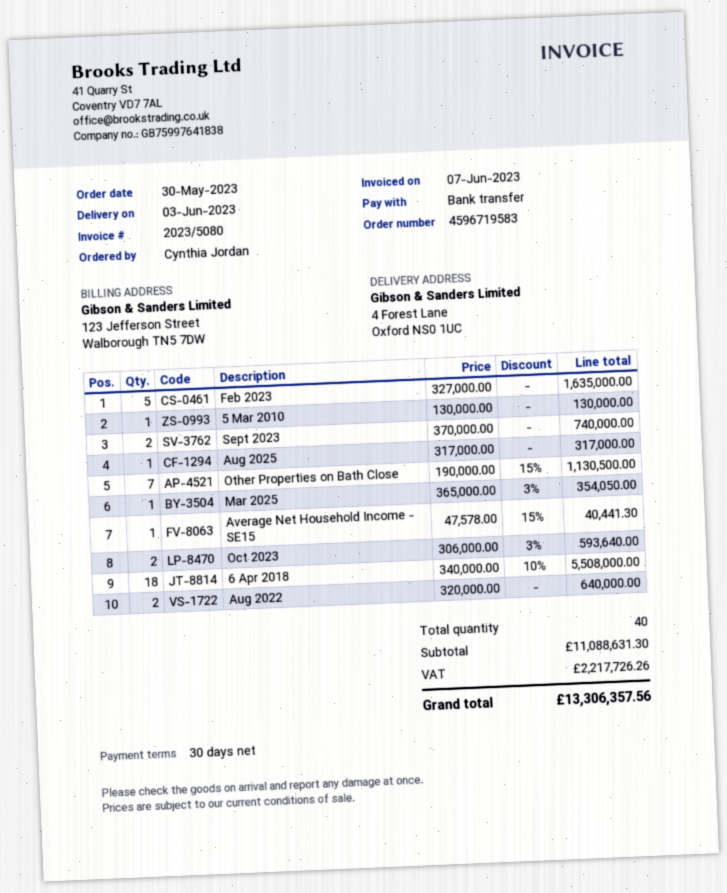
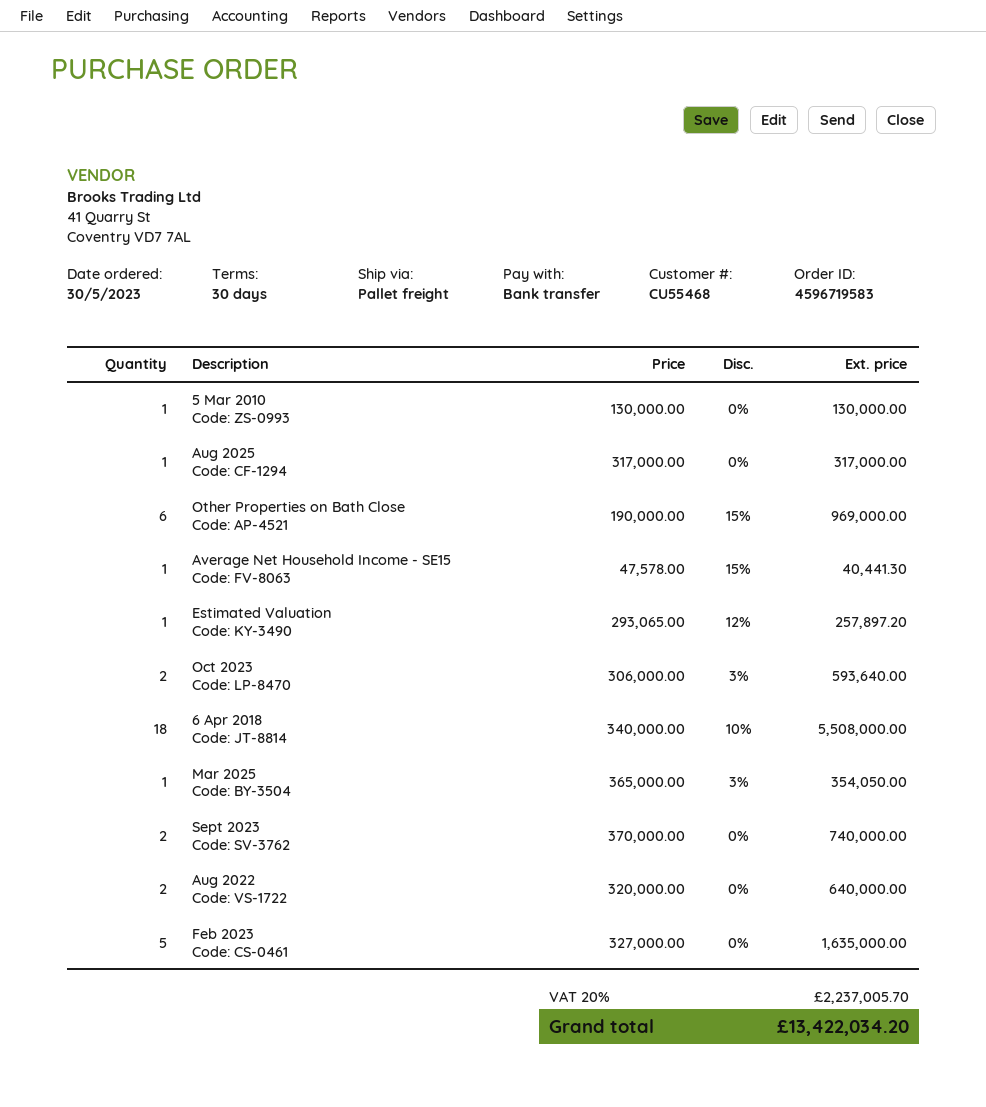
Other Properties on Bath Close: 7 x 190000.00 - 15% = 1130500.00 -> 6 x 190000.00 - 15% = 969000.00
Estimated Valuation: none -> 1 x 293065.00 - 12% = 257897.20
tax: 2217726.26 -> 2237005.70
total: 13306357.56 -> 13422034.20

